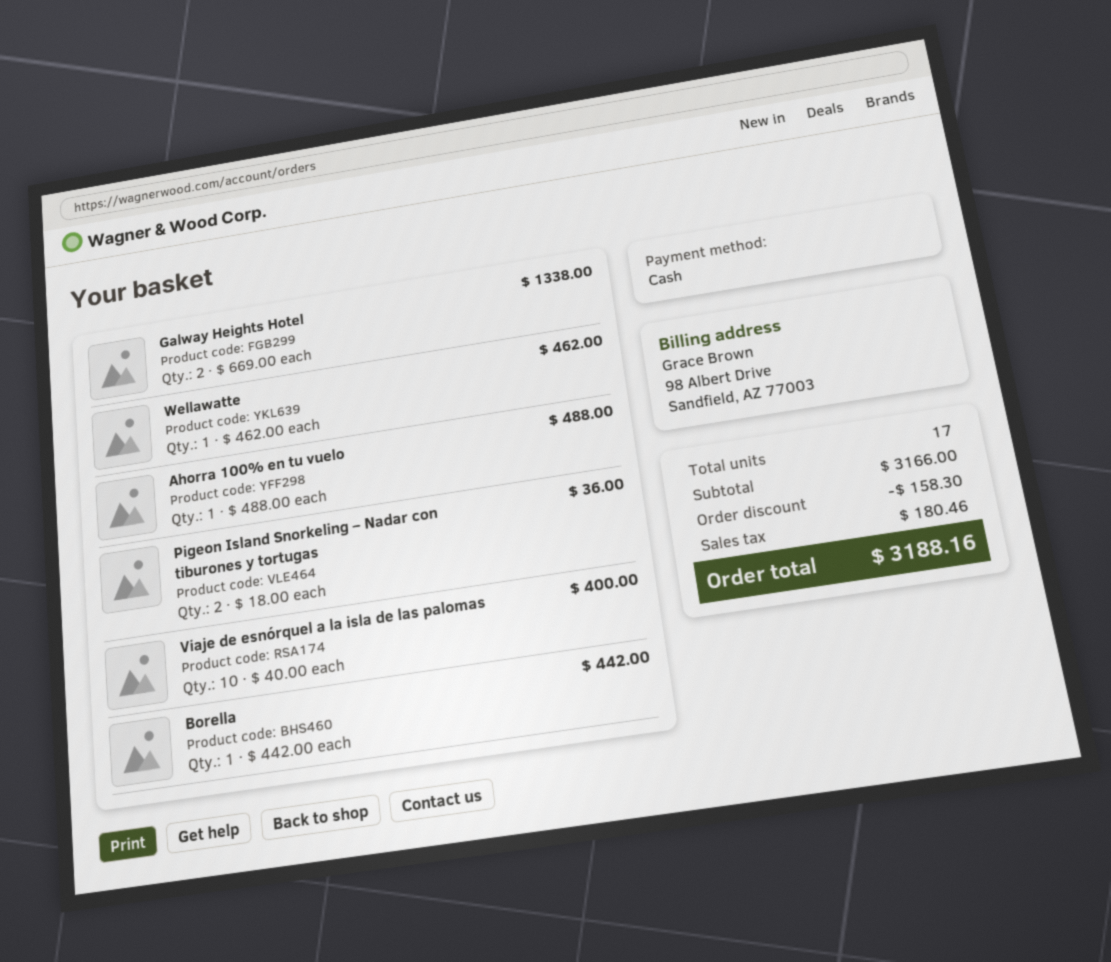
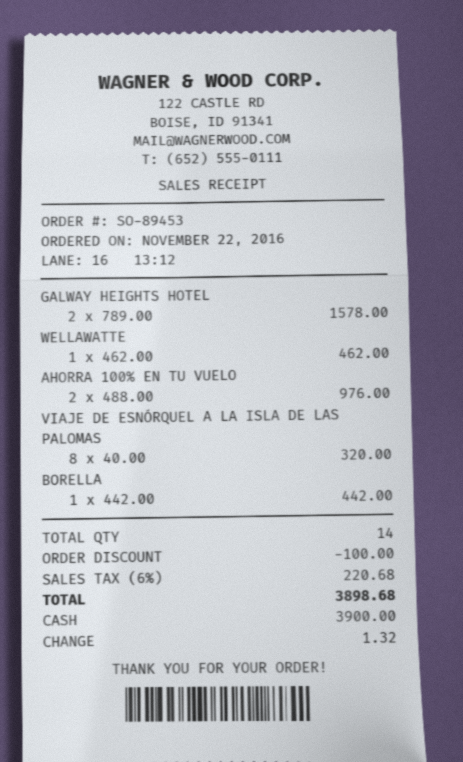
Galway Heights Hotel: 2 x 669.00 = 1338.00 -> 2 x 789.00 = 1578.00
Ahorra 100% en tu vuelo: 1 x 488.00 = 488.00 -> 2 x 488.00 = 976.00
Pigeon Island Snorkeling – Nadar con tiburones y tortugas: 2 x 18.00 = 36.00 -> none
Viaje de esnórquel a la isla de las palomas: 10 x 40.00 = 400.00 -> 8 x 40.00 = 320.00
total quantity: 17 -> 14
discount: 158.30 -> 100.00
tax: 180.46 -> 220.68
total: 3188.16 -> 3898.68

